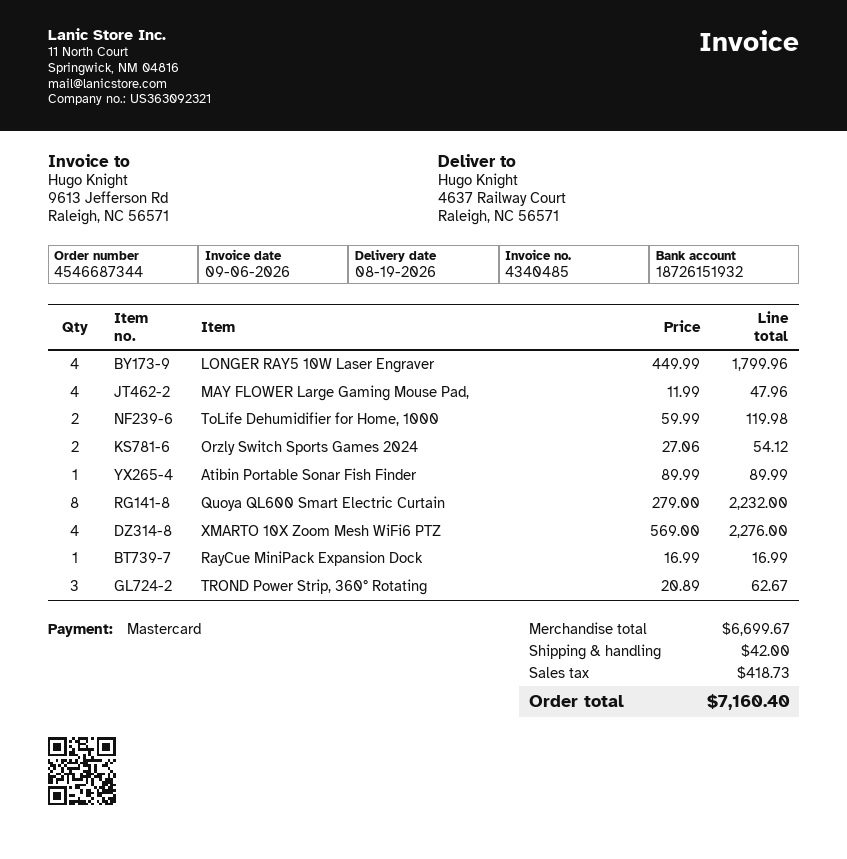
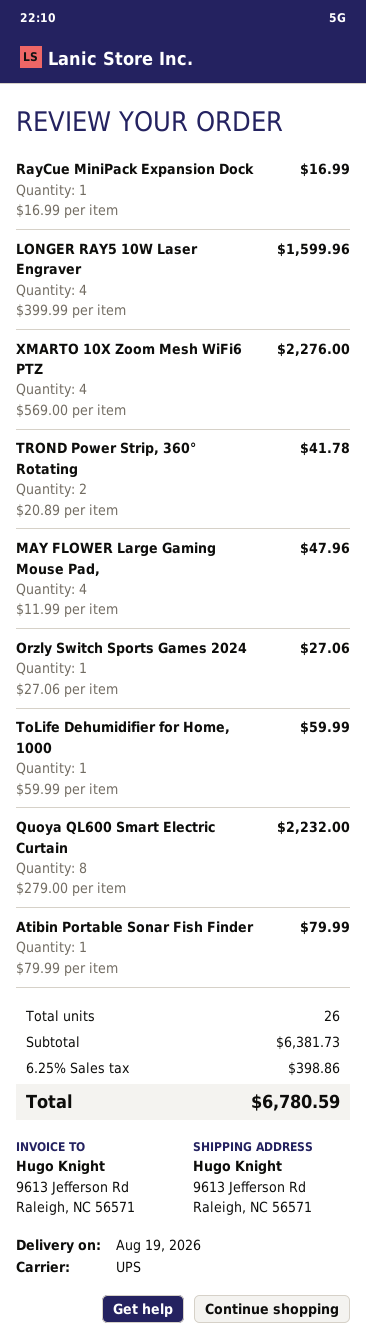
ship to: 4637 Railway Court, Raleigh, NC 56571 -> 9613 Jefferson Rd, Raleigh, NC 56571
LONGER RAY5 10W Laser Engraver: 4 x 449.99 = 1799.96 -> 4 x 399.99 = 1599.96
ToLife Dehumidifier for Home, 1000: 2 x 59.99 = 119.98 -> 1 x 59.99 = 59.99
Orzly Switch Sports Games 2024: 2 x 27.06 = 54.12 -> 1 x 27.06 = 27.06
Atibin Portable Sonar Fish Finder: 1 x 89.99 = 89.99 -> 1 x 79.99 = 79.99
TROND Power Strip, 360° Rotating: 3 x 20.89 = 62.67 -> 2 x 20.89 = 41.78
subtotal: 6699.67 -> 6381.73
shipping: 42.00 -> none
tax: 418.73 -> 398.86
total: 7160.40 -> 6780.59

